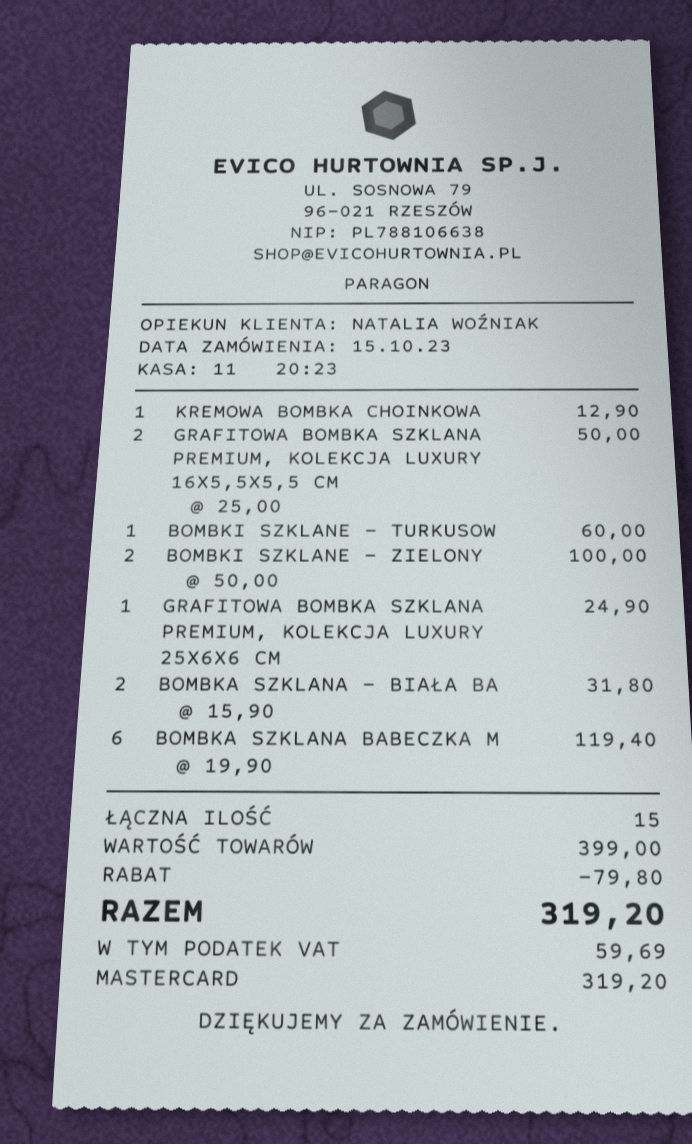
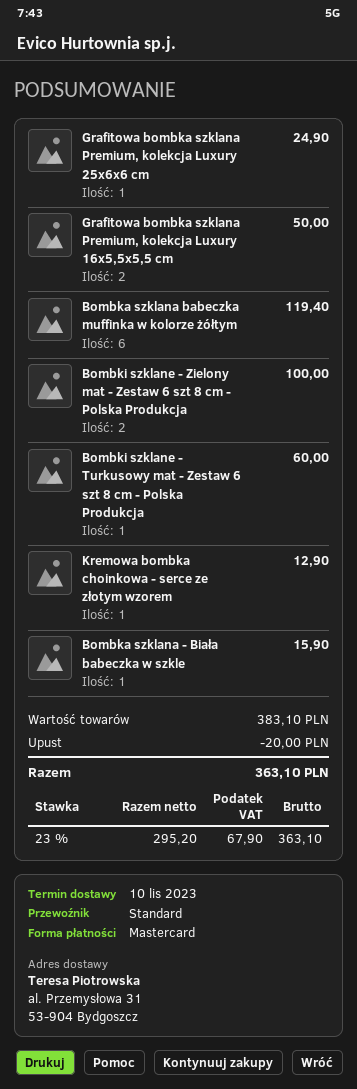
BOMBKA SZKLANA - BIAŁA BA: 2 for 31.80 -> 1 for 15.90
subtotal: 399.00 -> 383.10
discount: 79.80 -> 20.00
tax: 59.69 -> 67.90
total: 319.20 -> 363.10

